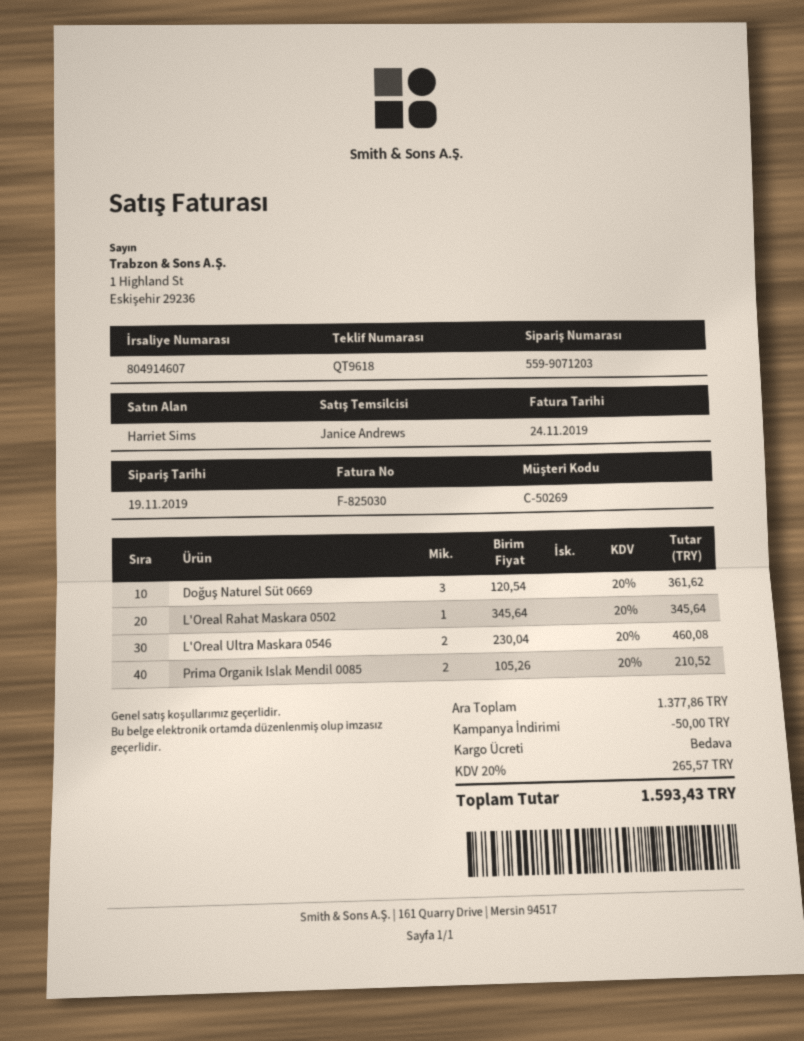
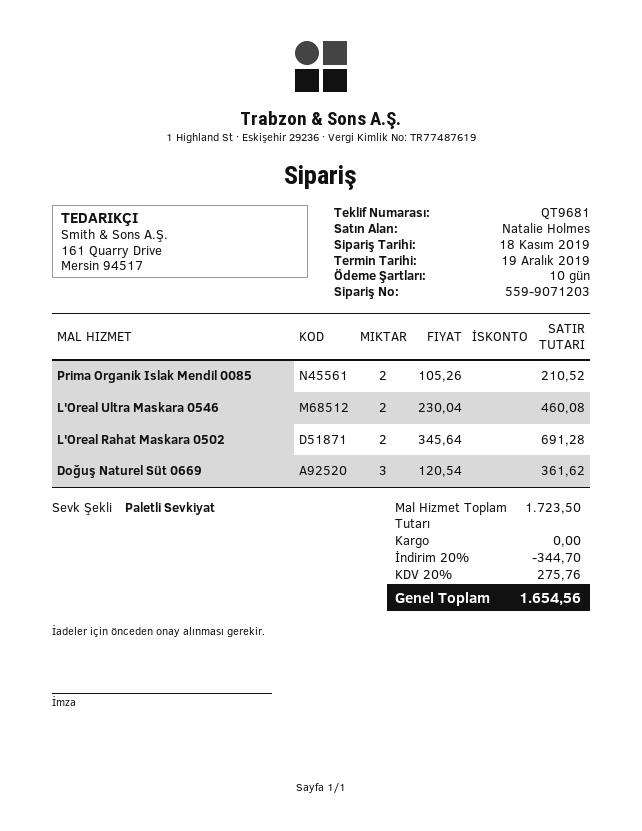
quote number: QT9618 -> QT9681
order date: 2019-11-19 -> 2019-11-18
ordered by: Harriet Sims -> Natalie Holmes
L'Oreal Rahat Maskara 0502: 1 x 345.64 = 345.64 -> 2 x 345.64 = 691.28
subtotal: 1377.86 -> 1723.50
discount: 50.00 -> 344.70
tax: 20% = 265.57 -> 20% = 275.76
total: 1593.43 -> 1654.56

